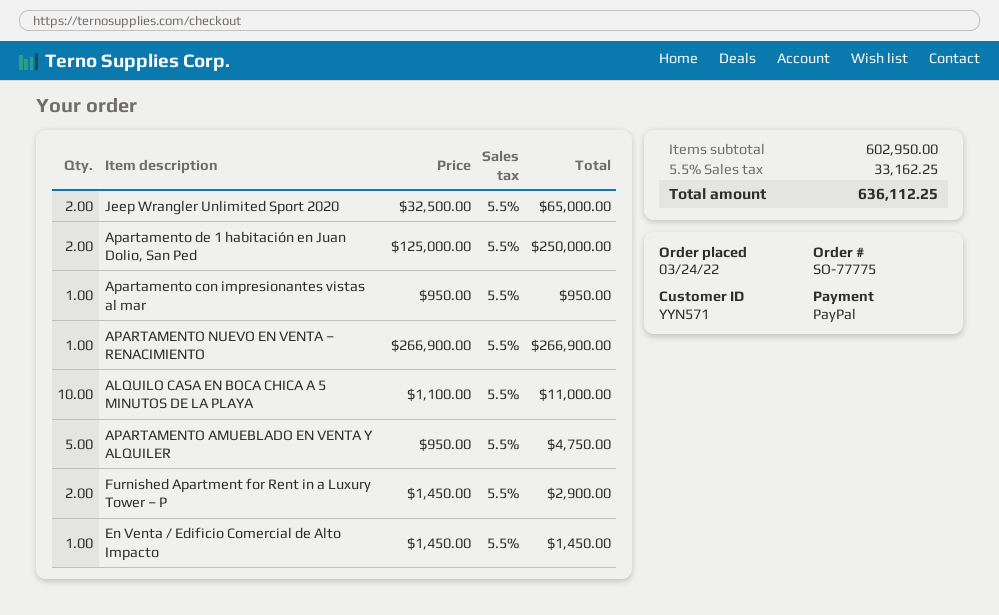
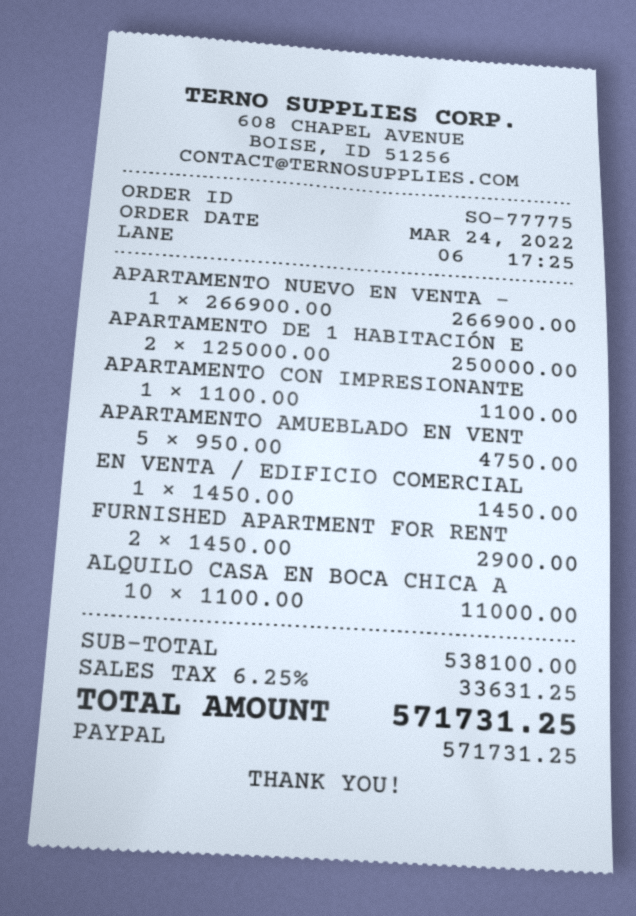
Jeep Wrangler Unlimited Sport 2020: 2 x 32500.00 = 65000.00 -> none
Apartamento con impresionantes vistas al mar: 1 x 950.00 = 950.00 -> 1 x 1100.00 = 1100.00
subtotal: 602950.00 -> 538100.00
tax: 5.5% = 33162.25 -> 6.25% = 33631.25
total: 636112.25 -> 571731.25

